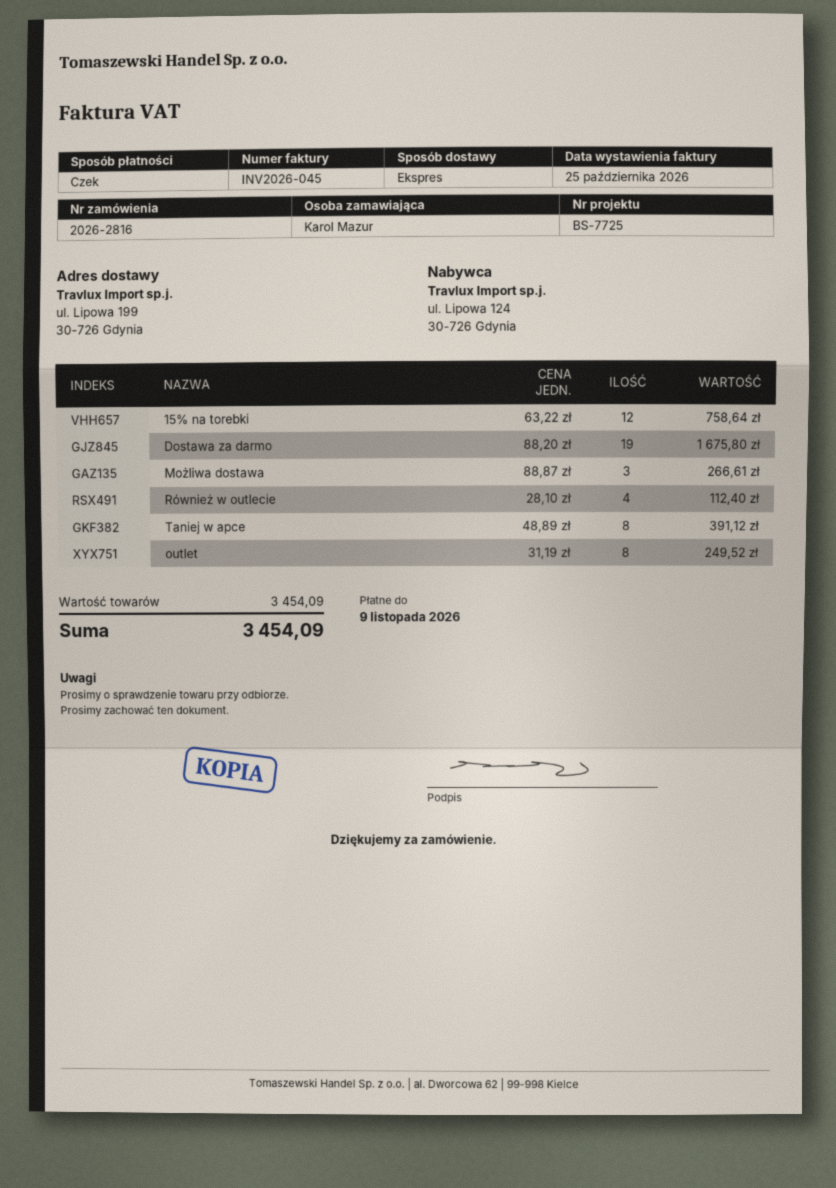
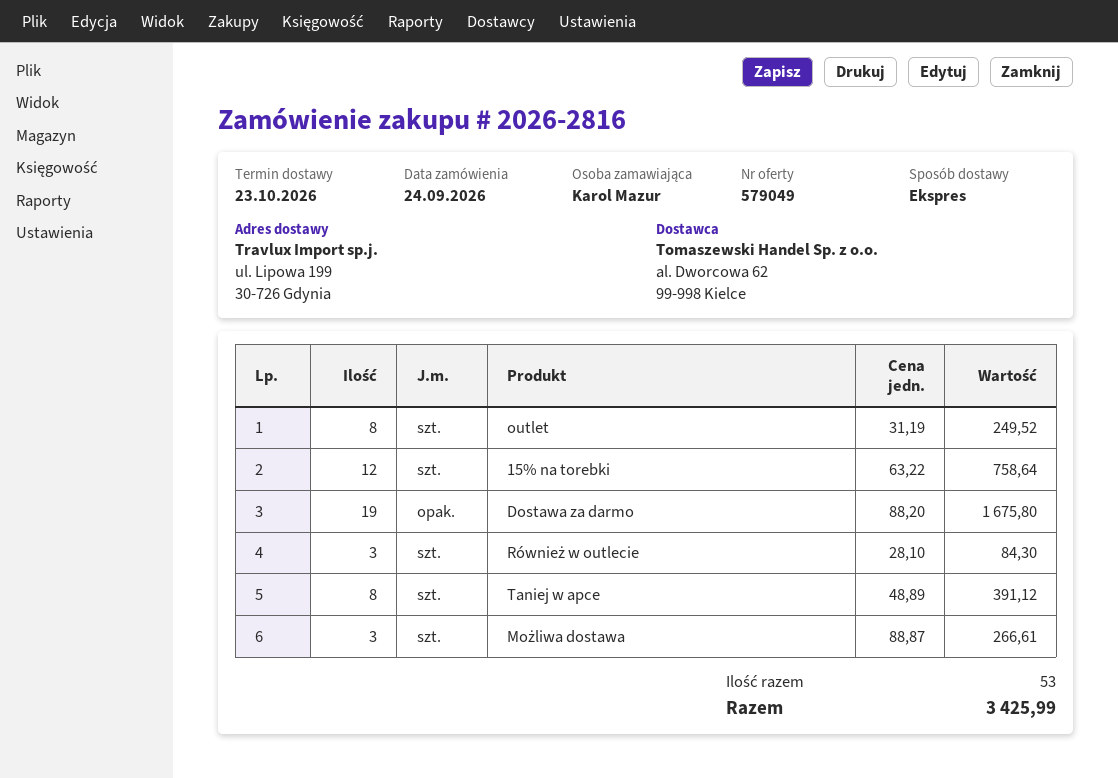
Również w outlecie: 4 x 28.10 = 112.40 -> 3 x 28.10 = 84.30
total: 3454.09 -> 3425.99

